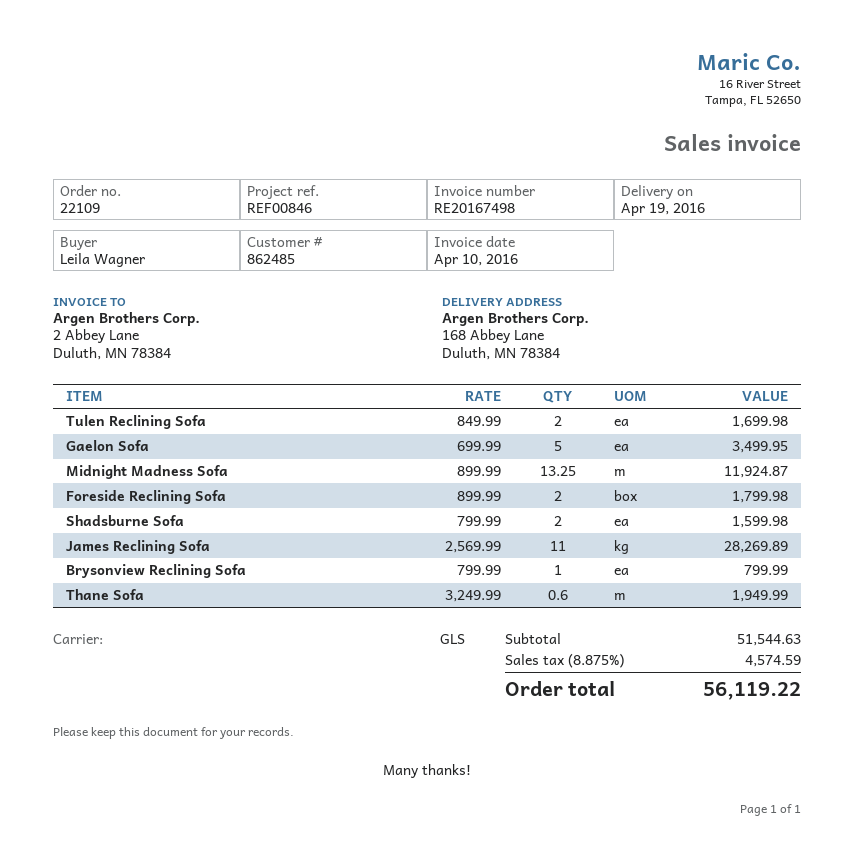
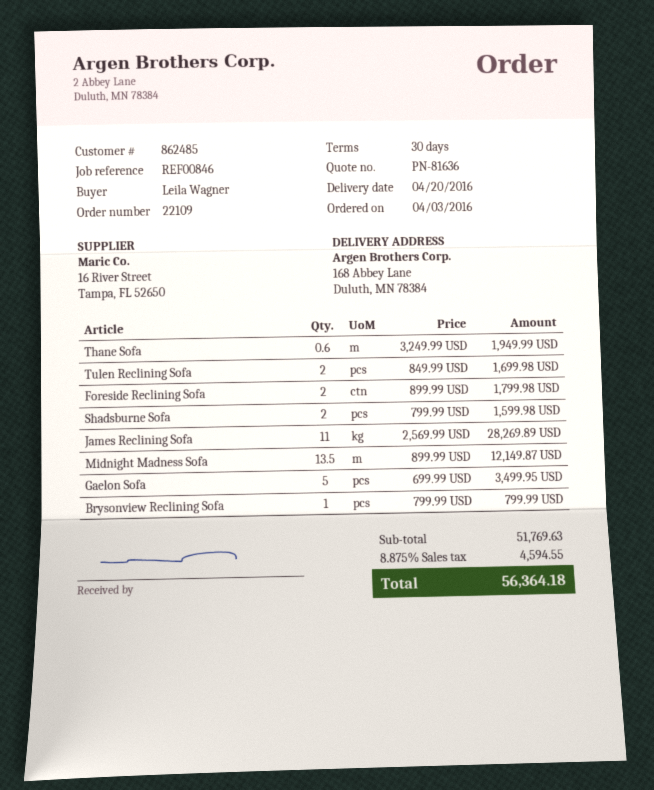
delivery date: 2016-04-19 -> 2016-04-20
Midnight Madness Sofa: 13.25 x 899.99 = 11924.87 -> 13.5 x 899.99 = 12149.87
subtotal: 51544.63 -> 51769.63
tax: 8.875% = 4574.59 -> 8.875% = 4594.55
total: 56119.22 -> 56364.18

